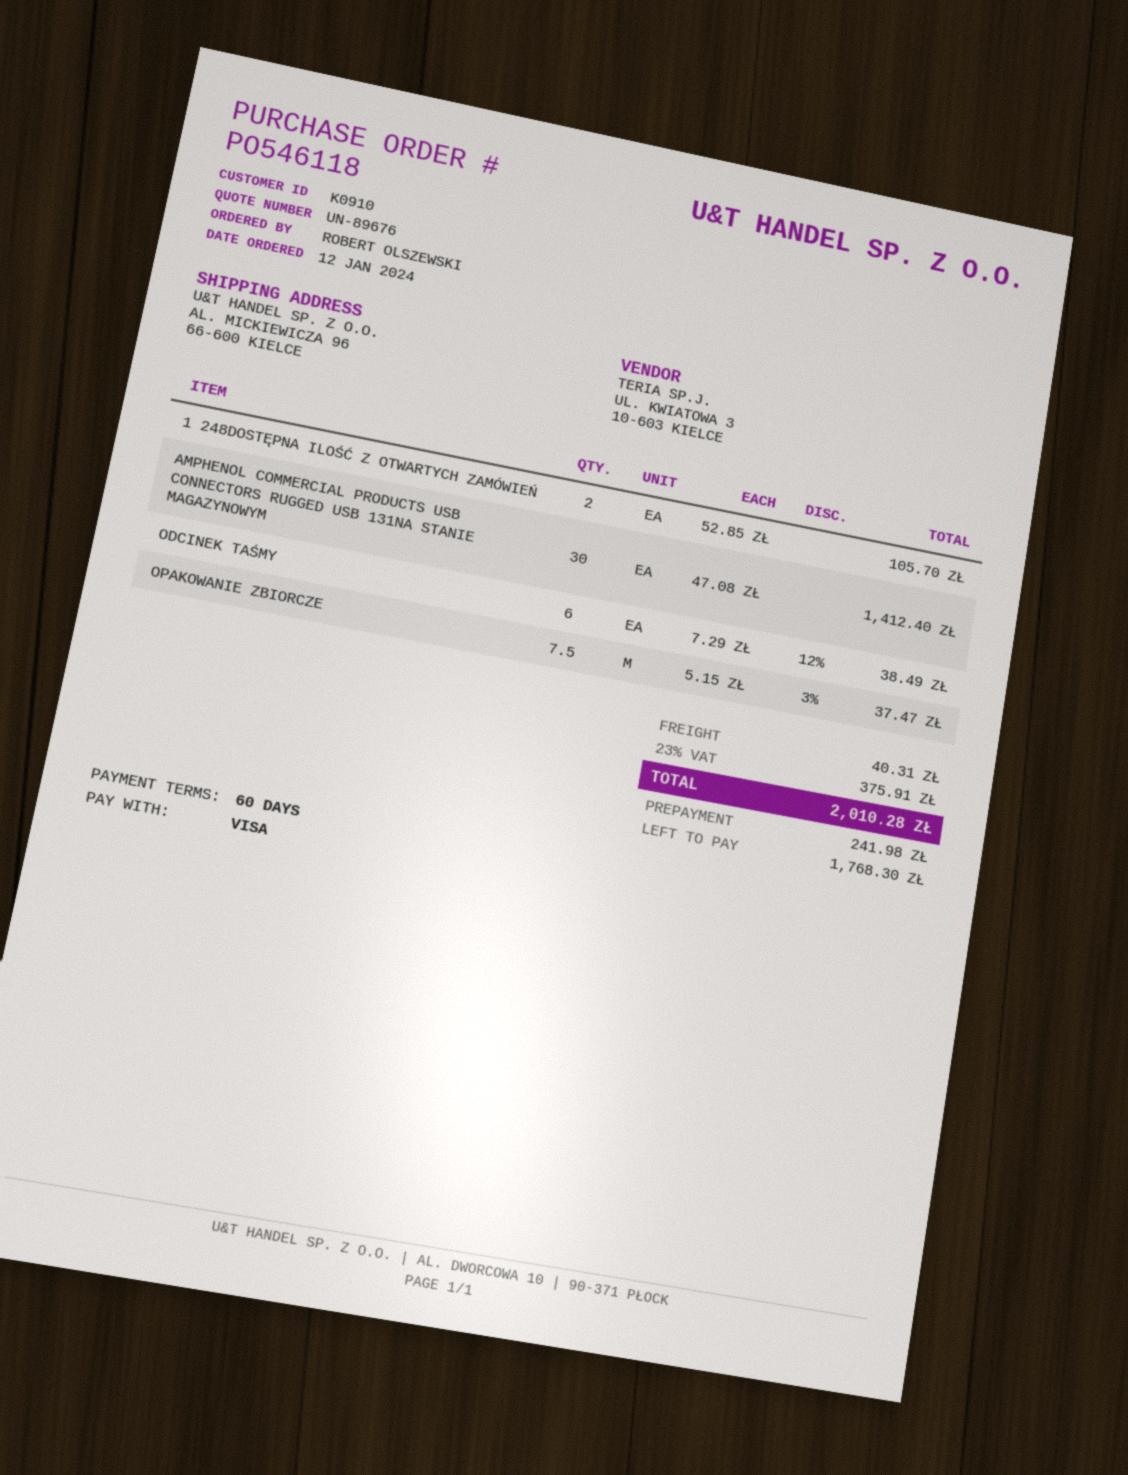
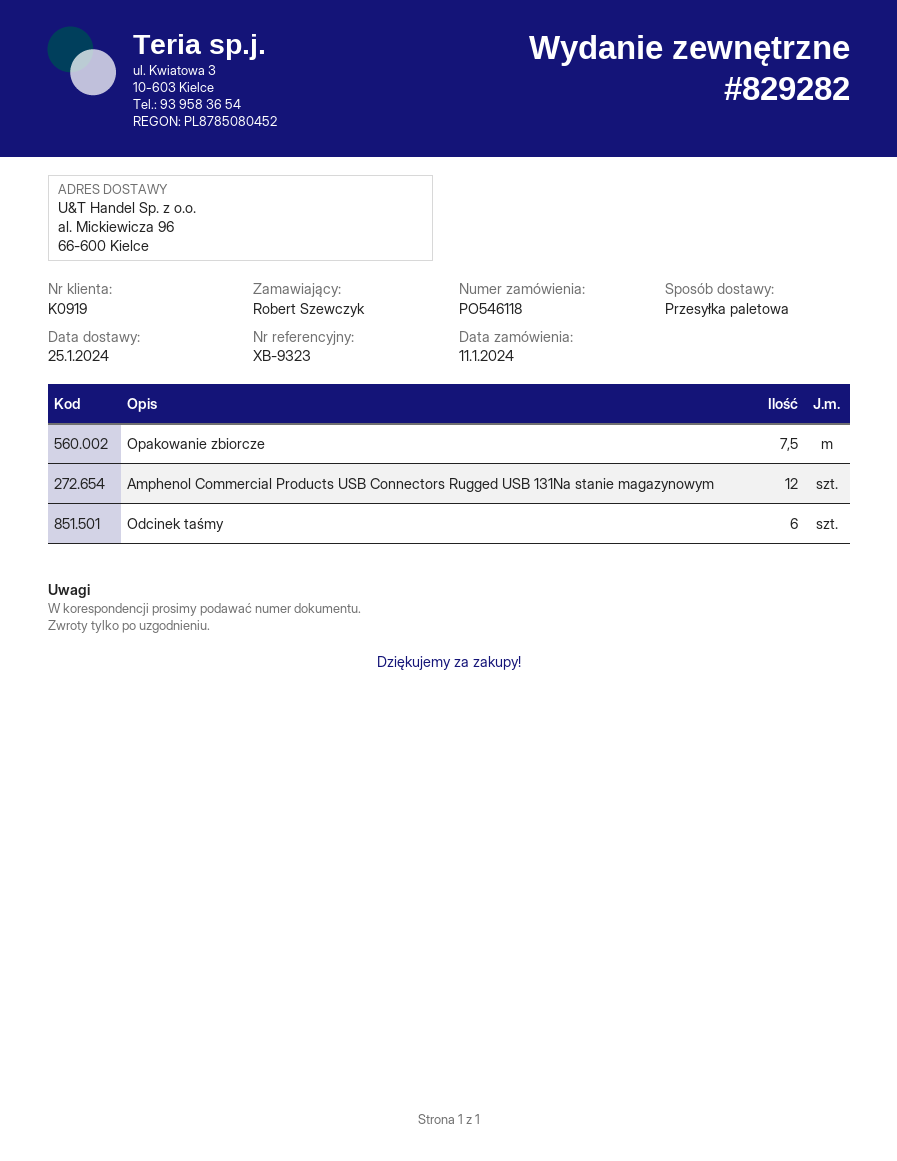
order date: 2024-01-12 -> 2024-01-11
customer number: K0910 -> K0919
ordered by: ROBERT OLSZEWSKI -> Robert Szewczyk
1 248DOSTĘPNA ILOŚĆ Z OTWARTYCH ZAMÓWIEŃ: 2 -> none
AMPHENOL COMMERCIAL PRODUCTS USB CONNECTORS RUGGED USB 131NA STANIE MAGAZYNOWYM: 30 -> 12

